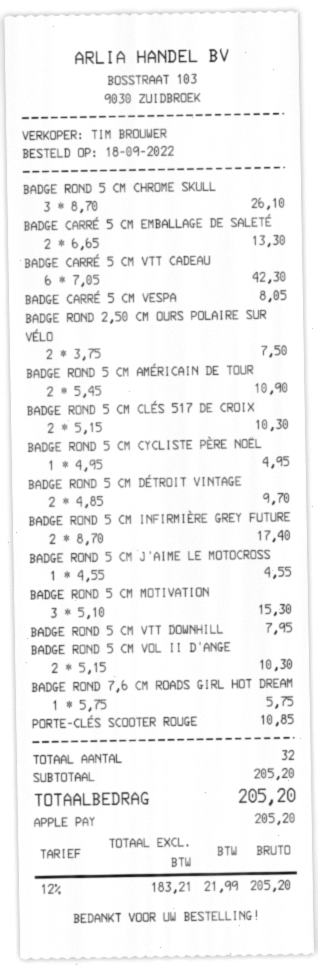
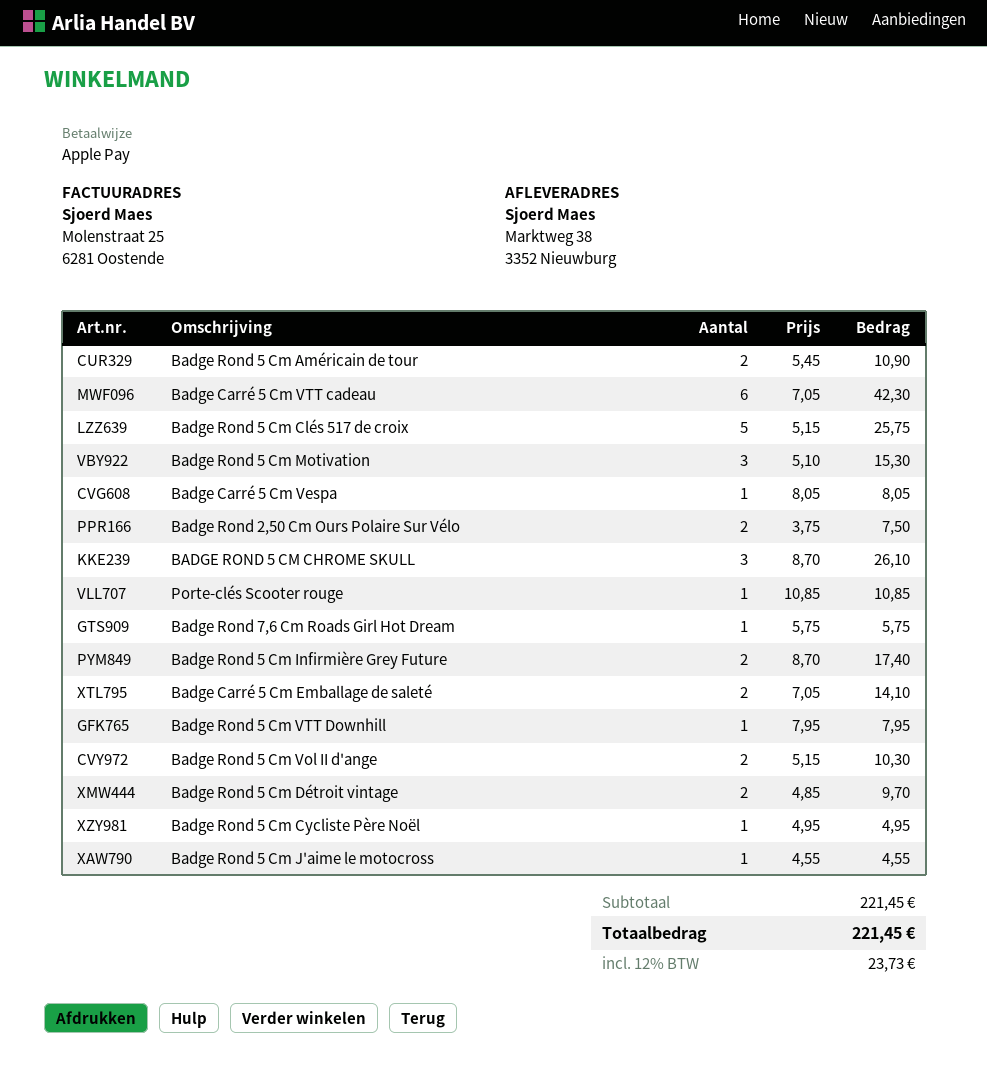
BADGE CARRÉ 5 CM EMBALLAGE DE SALETÉ: 2 x 6.65 = 13.30 -> 2 x 7.05 = 14.10
BADGE ROND 5 CM CLÉS 517 DE CROIX: 2 x 5.15 = 10.30 -> 5 x 5.15 = 25.75
subtotal: 205.20 -> 221.45
tax: 12% = 21.99 -> 12% = 23.73
total: 205.20 -> 221.45

